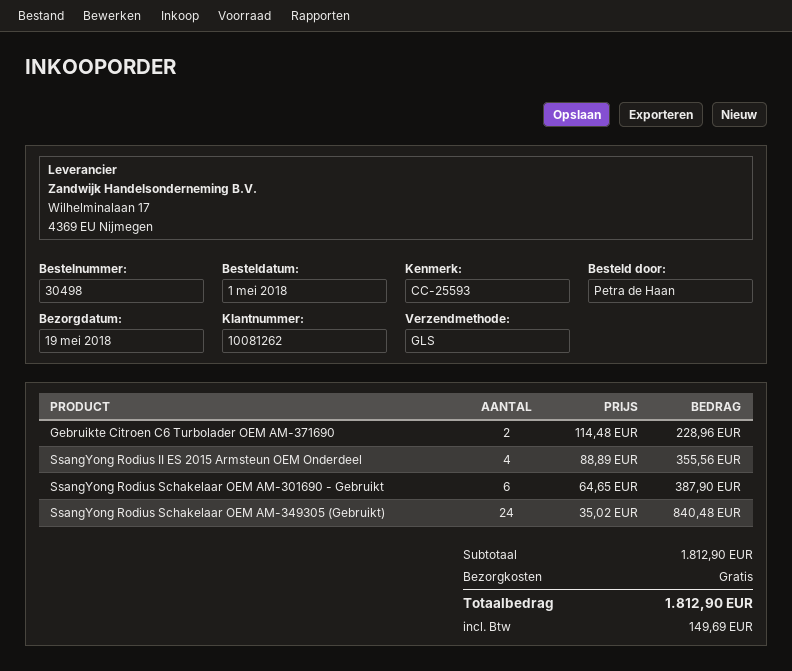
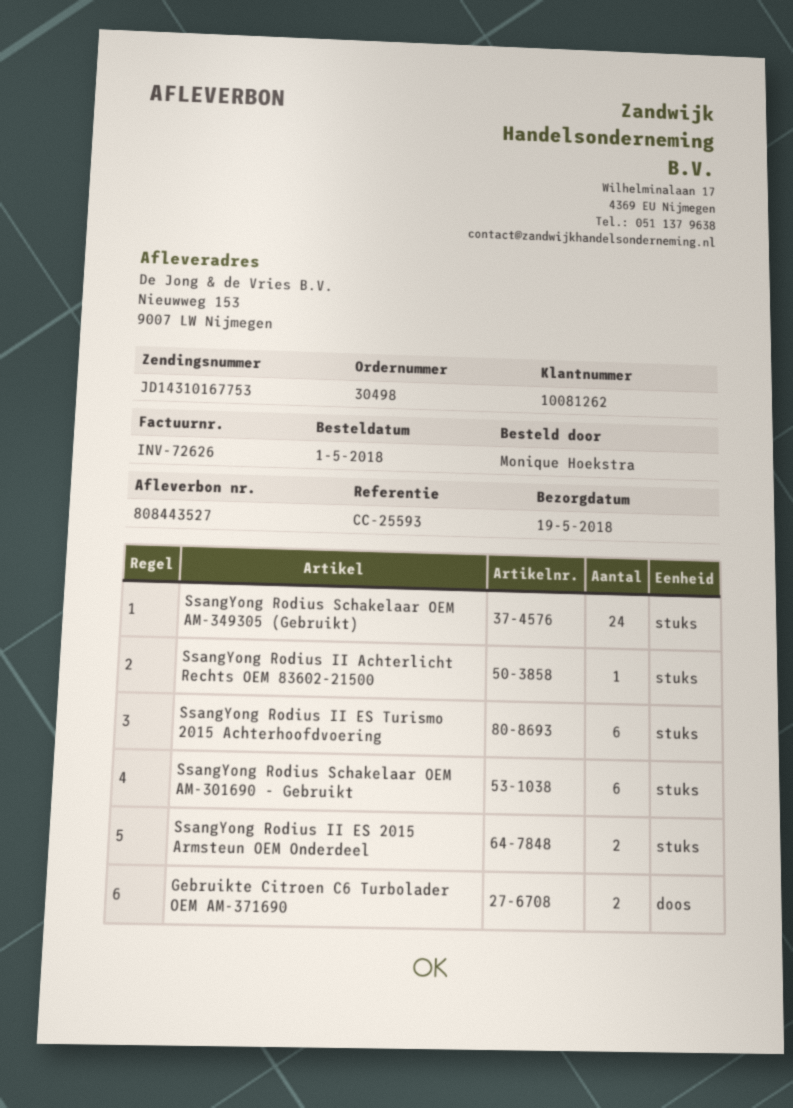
ordered by: Petra de Haan -> Monique Hoekstra
SsangYong Rodius II ES 2015 Armsteun OEM Onderdeel: 4 -> 2
SsangYong Rodius II Achterlicht Rechts OEM 83602-21500: none -> 1
SsangYong Rodius II ES Turismo 2015 Achterhoofdvoering: none -> 6

